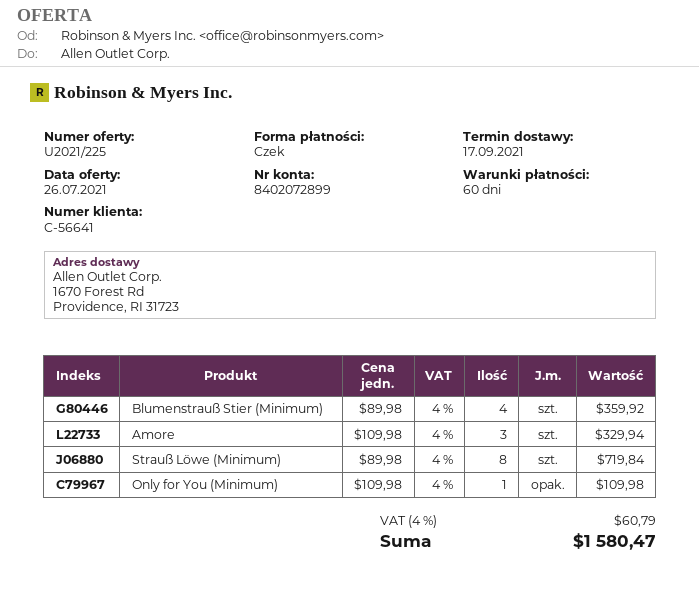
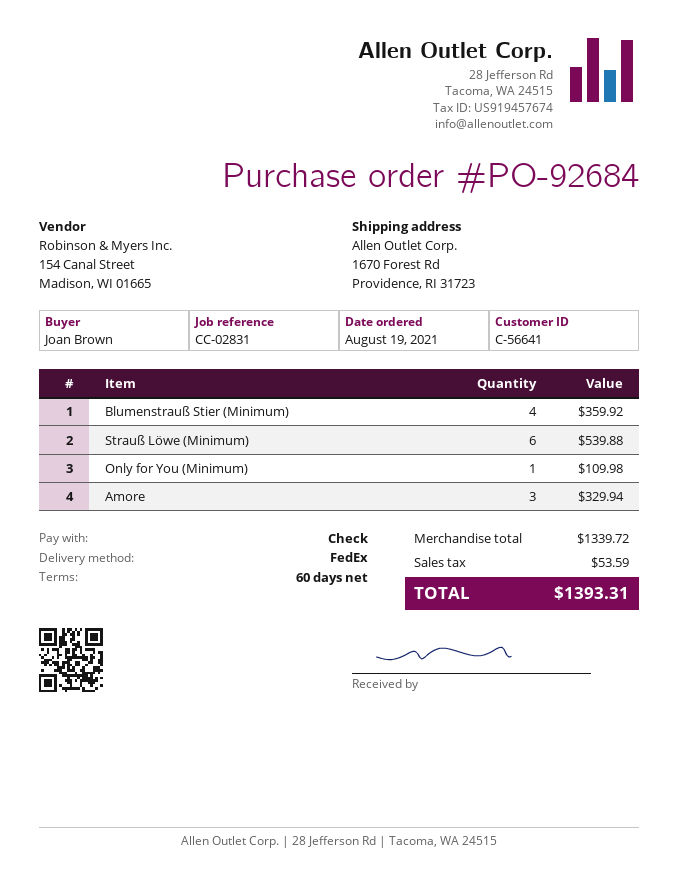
Strauß Löwe (Minimum): 8 for 719.84 -> 6 for 539.88
tax: 60.79 -> 53.59
total: 1580.47 -> 1393.31

